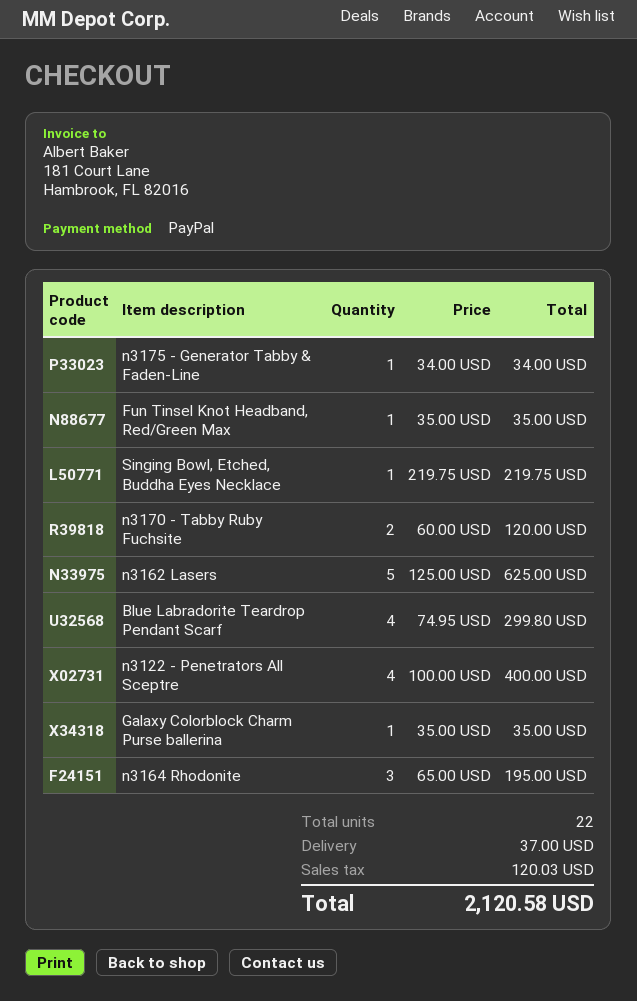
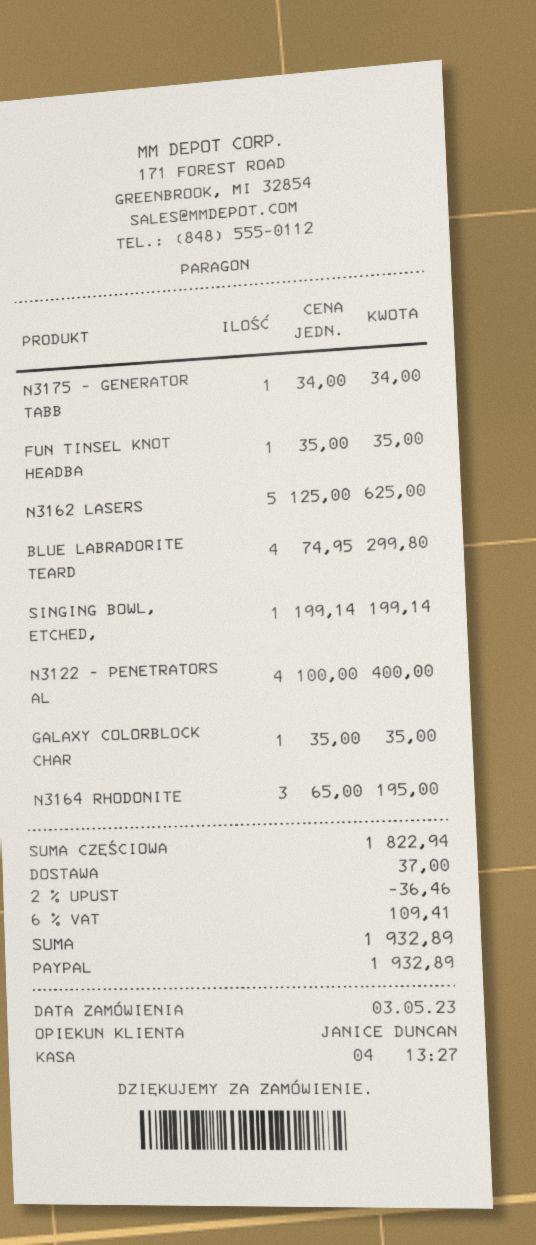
Singing Bowl, Etched, Buddha Eyes Necklace: 1 x 219.75 = 219.75 -> 1 x 199.14 = 199.14
n3170 - Tabby Ruby Fuchsite: 2 x 60.00 = 120.00 -> none
discount: none -> 2% = 36.46
tax: 120.03 -> 109.41
total: 2120.58 -> 1932.89

